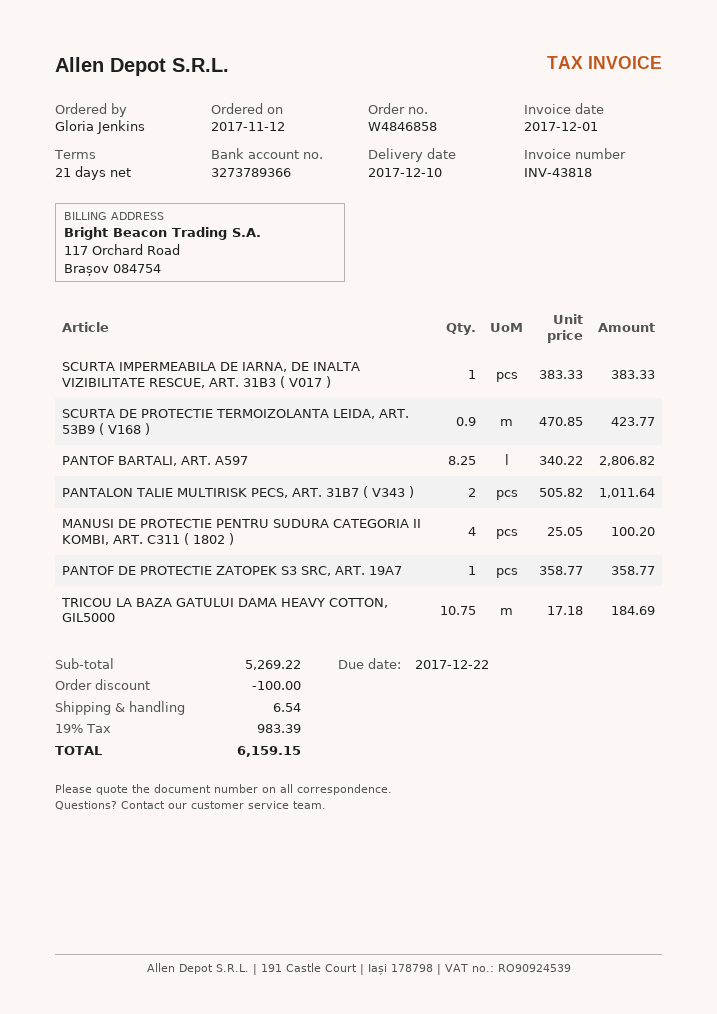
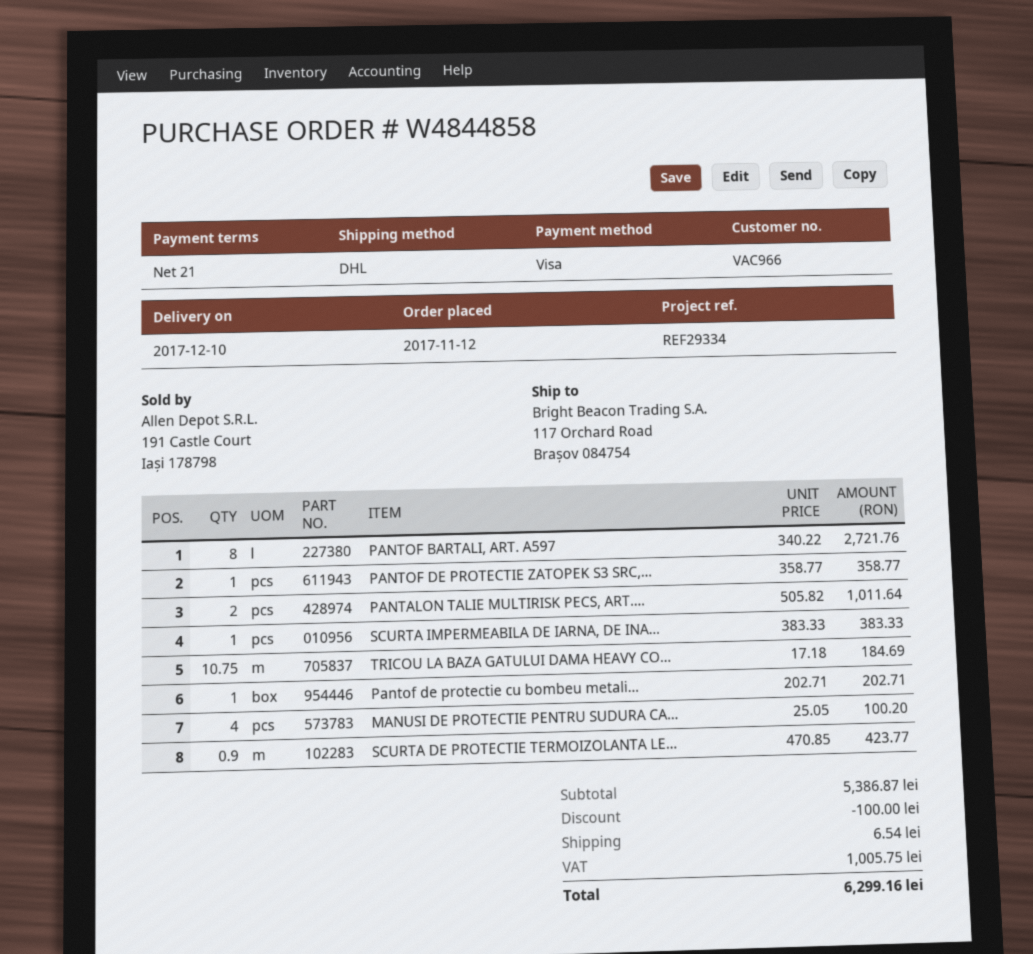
order number: W4846858 -> W4844858
PANTOF BARTALI, ART. A597: 8.25 x 340.22 = 2806.82 -> 8 x 340.22 = 2721.76
Pantof de protectie cu bombeu metali...: none -> 1 x 202.71 = 202.71
subtotal: 5269.22 -> 5386.87
tax: 983.39 -> 1005.75
total: 6159.15 -> 6299.16

